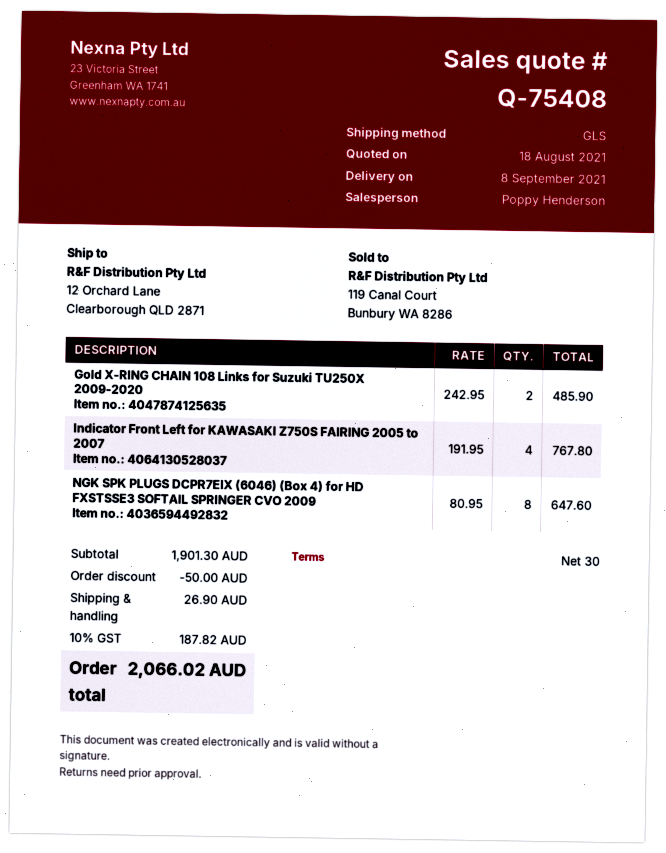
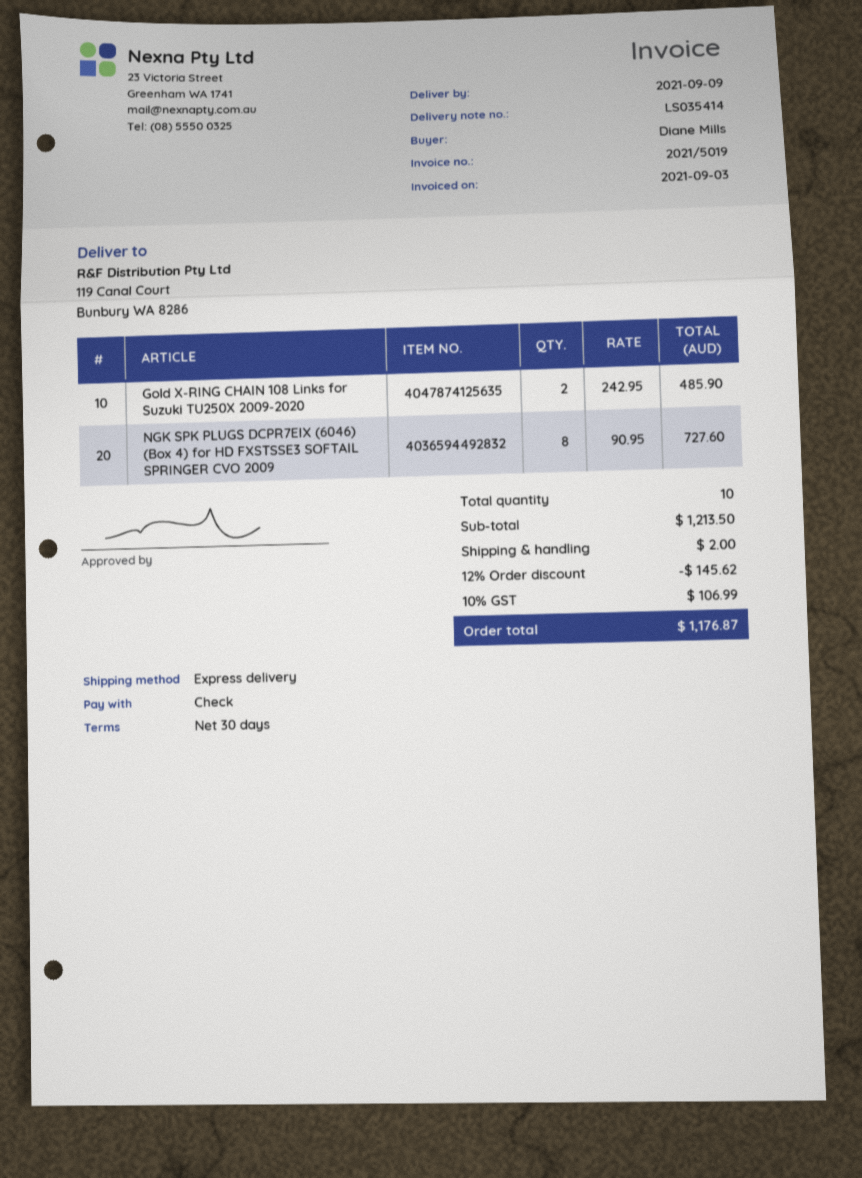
delivery date: 2021-09-08 -> 2021-09-09
shipping method: GLS -> express
ship to: 12 Orchard Lane, Clearborough QLD 2871 -> 119 Canal Court, Bunbury WA 8286
Indicator Front Left for KAWASAKI Z750S FAIRING 2005 to 2007: 4 x 191.95 = 767.80 -> none
NGK SPK PLUGS DCPR7EIX (6046) (Box 4) for HD FXSTSSE3 SOFTAIL SPRINGER CVO 2009: 8 x 80.95 = 647.60 -> 8 x 90.95 = 727.60
subtotal: 1901.30 -> 1213.50
discount: 50.00 -> 145.62
shipping: 26.90 -> 2.00
tax: 10% = 187.82 -> 10% = 106.99
total: 2066.02 -> 1176.87

